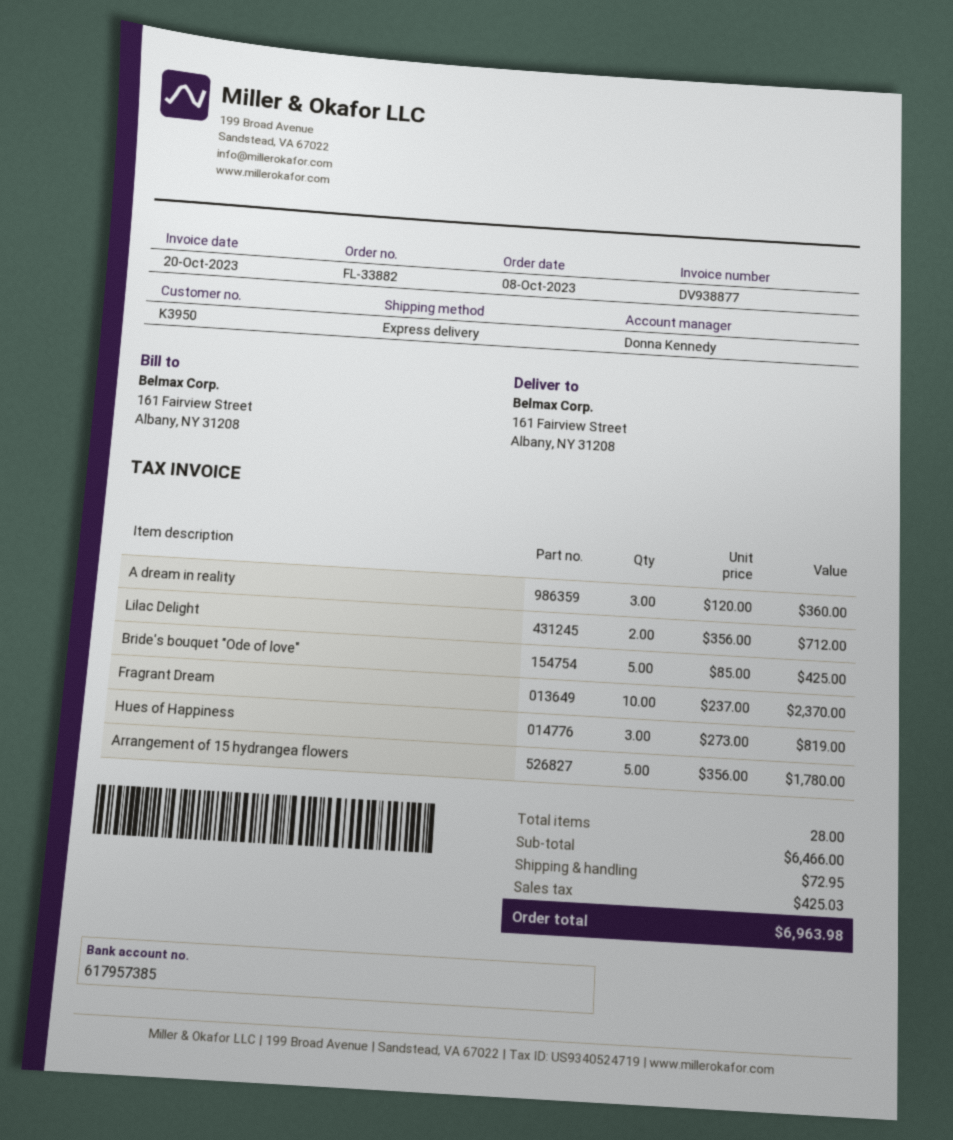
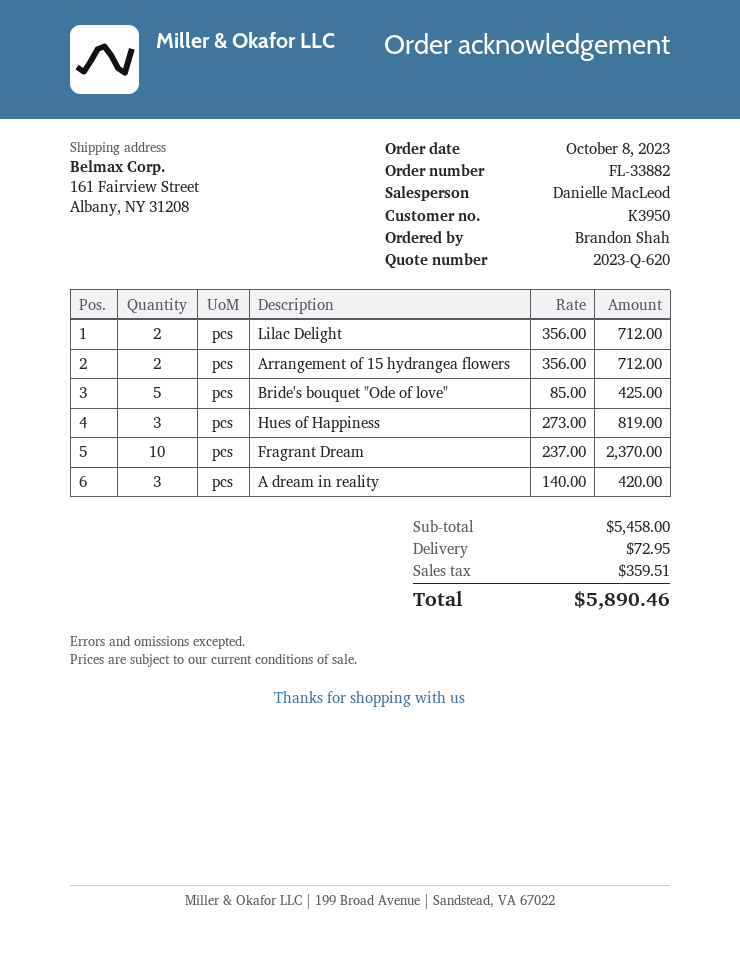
sales rep: Donna Kennedy -> Danielle MacLeod
A dream in reality: 3 x 120.00 = 360.00 -> 3 x 140.00 = 420.00
Arrangement of 15 hydrangea flowers: 5 x 356.00 = 1780.00 -> 2 x 356.00 = 712.00
subtotal: 6466.00 -> 5458.00
tax: 425.03 -> 359.51
total: 6963.98 -> 5890.46

